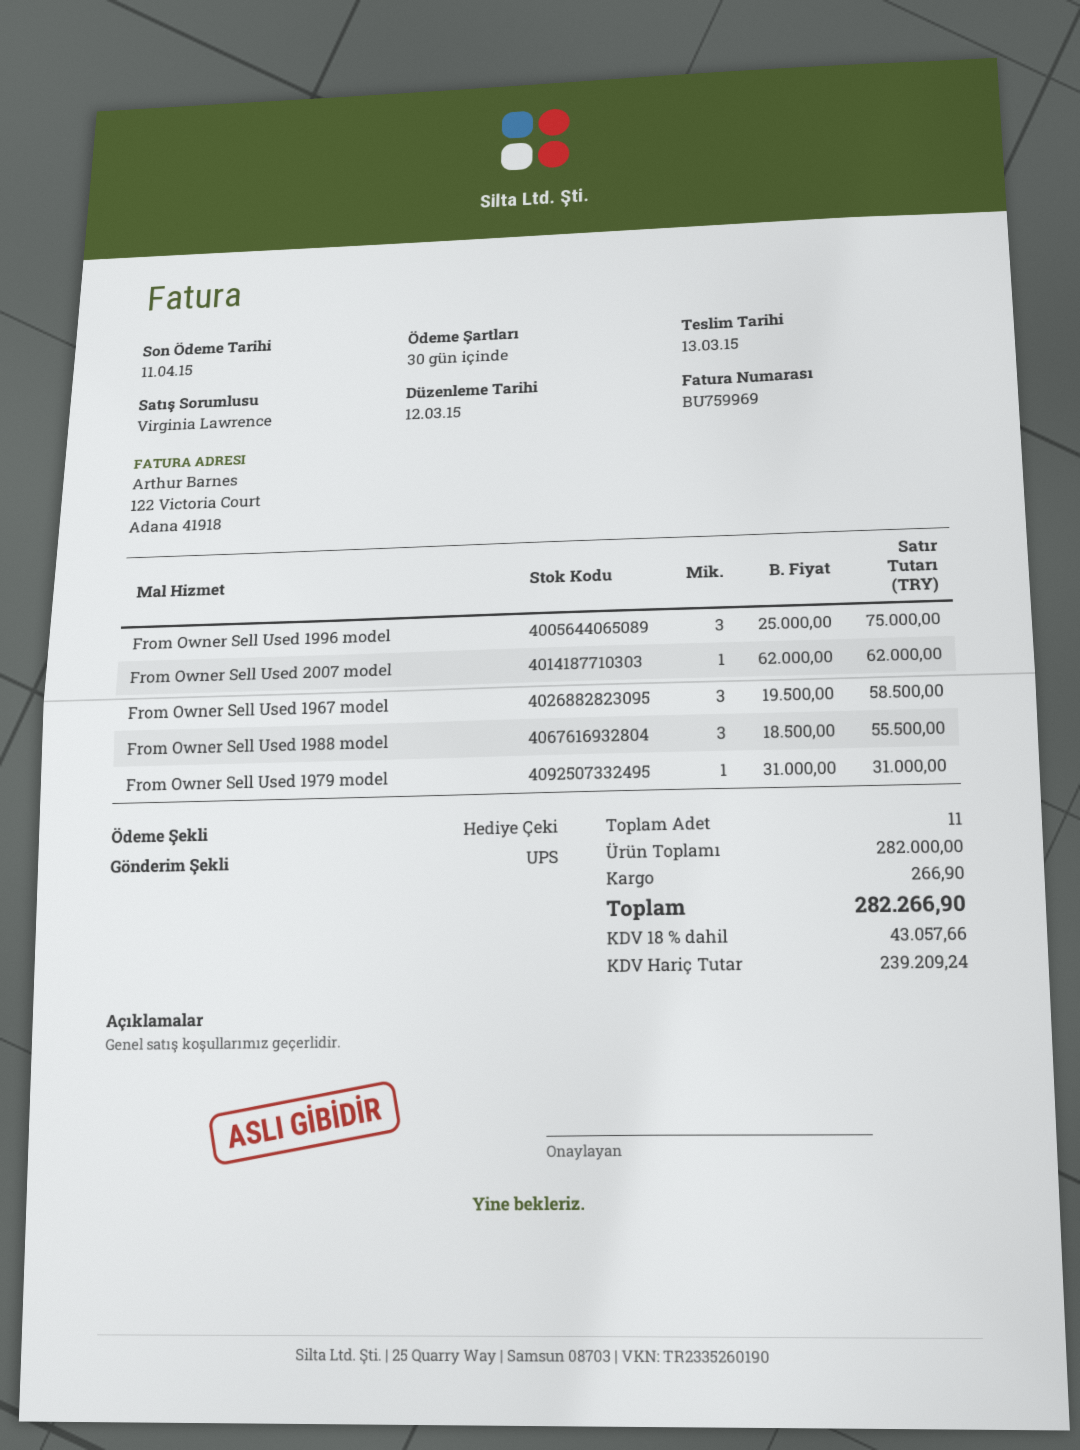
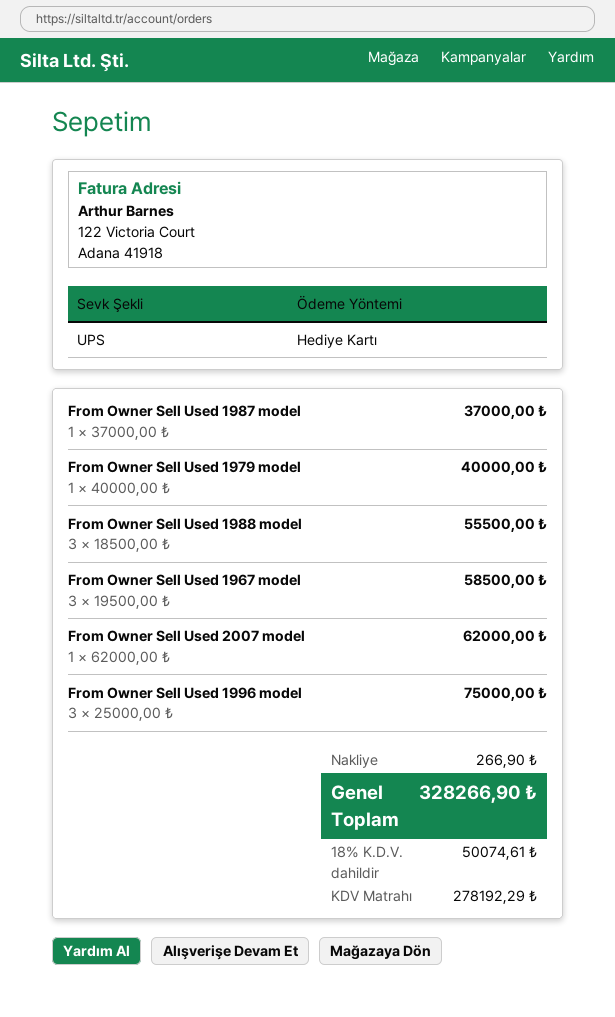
From Owner Sell Used 1979 model: 1 x 31000.00 = 31000.00 -> 1 x 40000.00 = 40000.00
From Owner Sell Used 1987 model: none -> 1 x 37000.00 = 37000.00
net: 239209.24 -> 278192.29
tax: 18% = 43057.66 -> 18% = 50074.61
total: 282266.90 -> 328266.90

